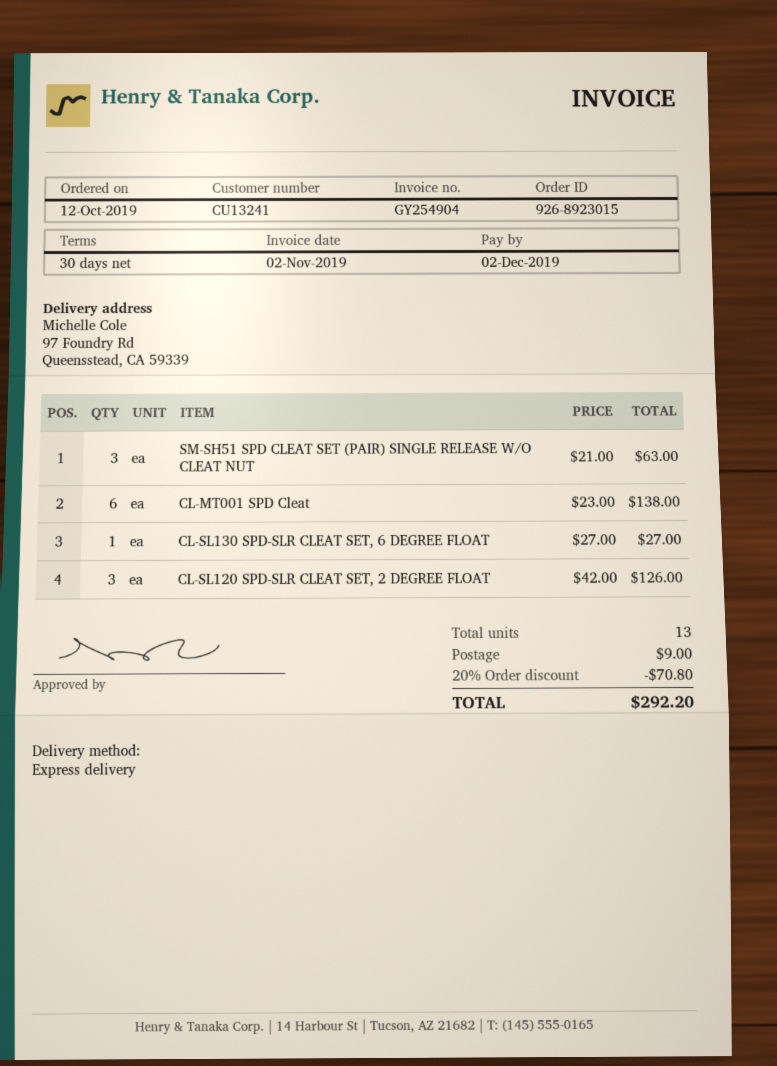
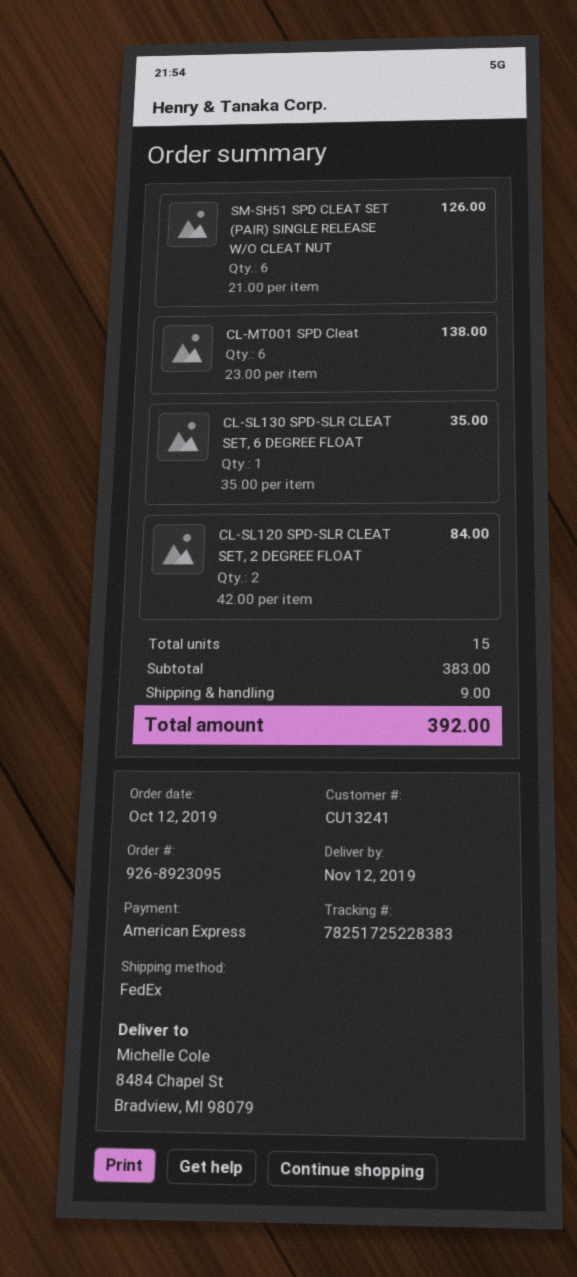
order number: 926-8923015 -> 926-8923095
shipping method: express -> FedEx
ship to: 97 Foundry Rd, Queensstead, CA 59339 -> 8484 Chapel St, Bradview, MI 98079
SM-SH51 SPD CLEAT SET (PAIR) SINGLE RELEASE W/O CLEAT NUT: 3 x 21.00 = 63.00 -> 6 x 21.00 = 126.00
CL-SL130 SPD-SLR CLEAT SET, 6 DEGREE FLOAT: 1 x 27.00 = 27.00 -> 1 x 35.00 = 35.00
CL-SL120 SPD-SLR CLEAT SET, 2 DEGREE FLOAT: 3 x 42.00 = 126.00 -> 2 x 42.00 = 84.00
total quantity: 13 -> 15
discount: 20% = 70.80 -> none
total: 292.20 -> 392.00

